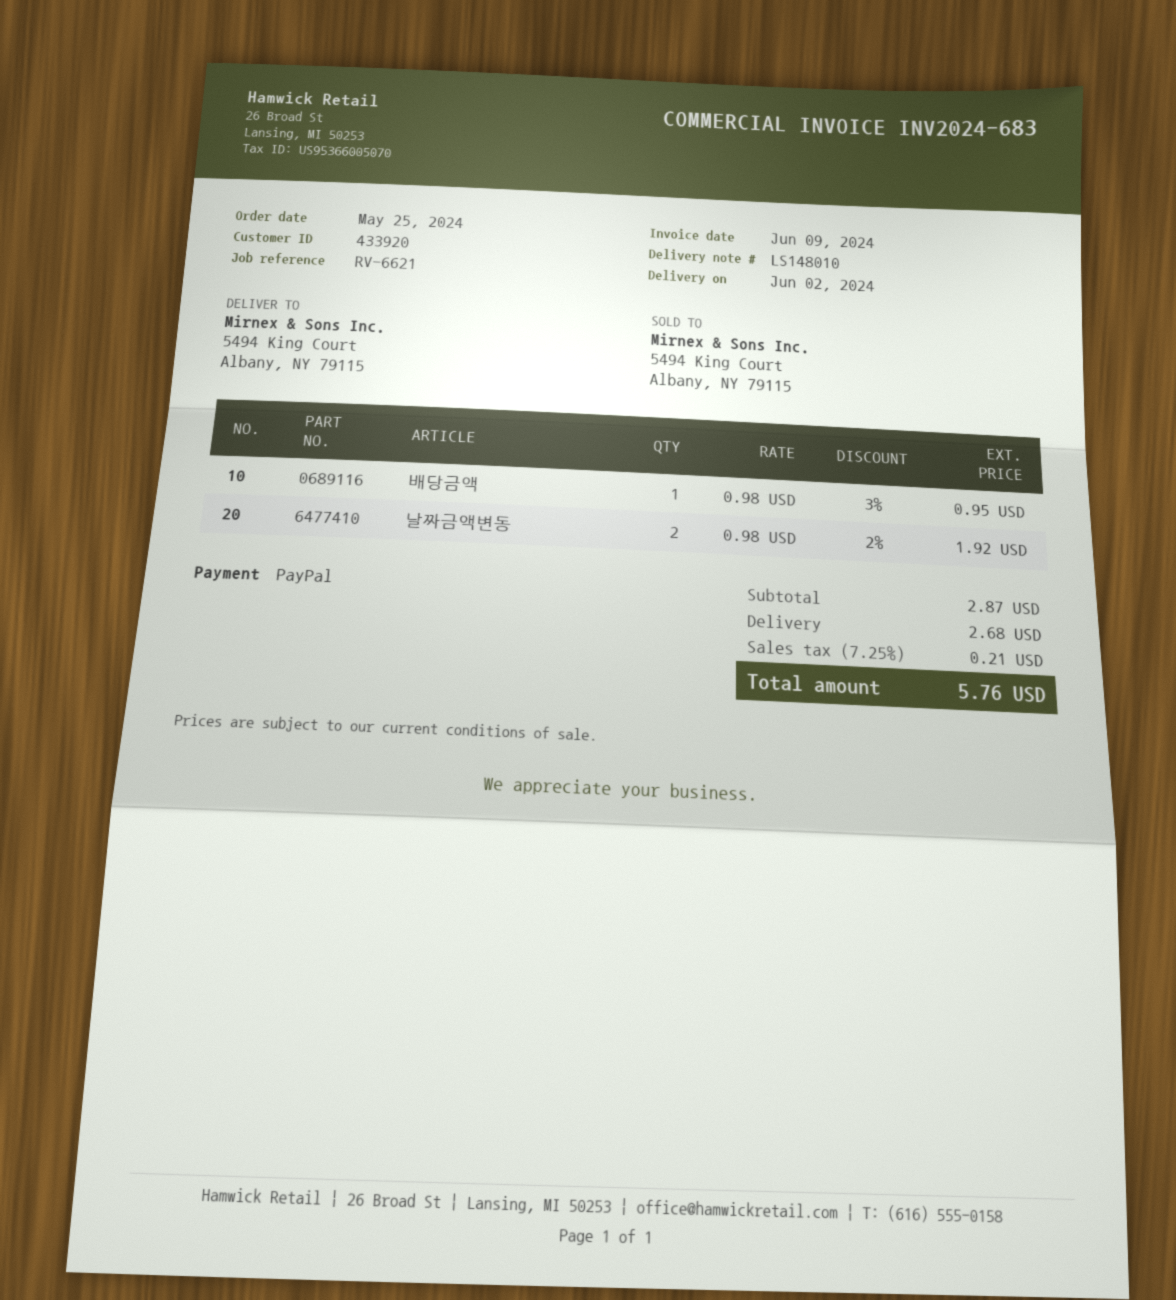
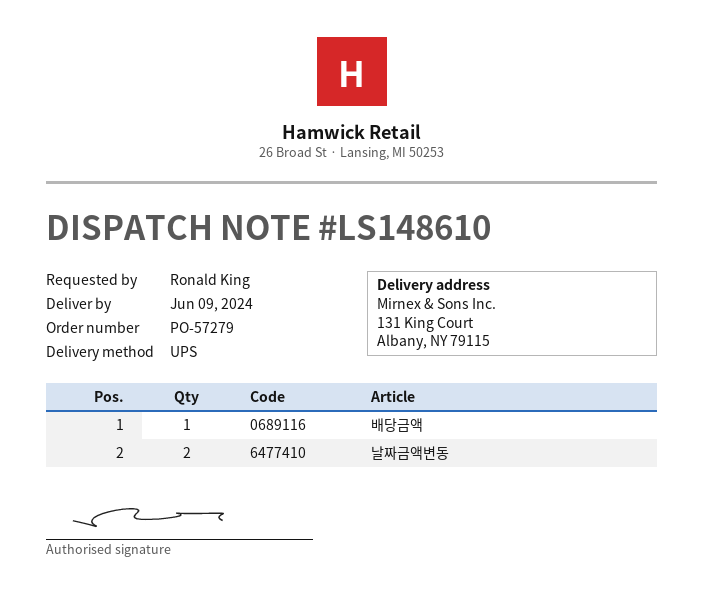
delivery note number: LS148010 -> LS148610
delivery date: 2024-06-02 -> 2024-06-09
ship to: 5494 King Court, Albany, NY 79115 -> 131 King Court, Albany, NY 79115

